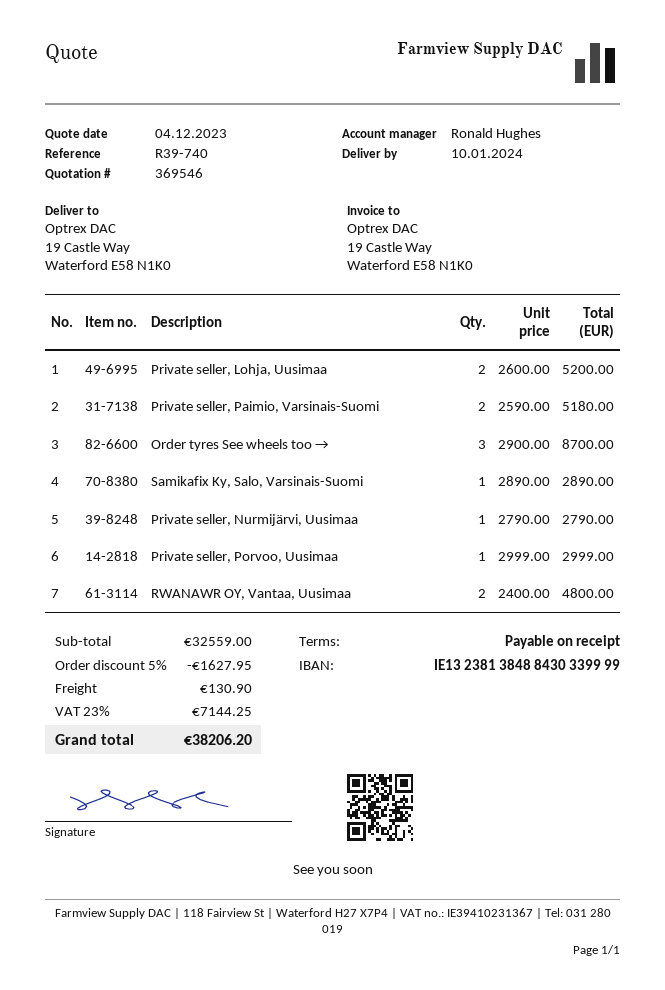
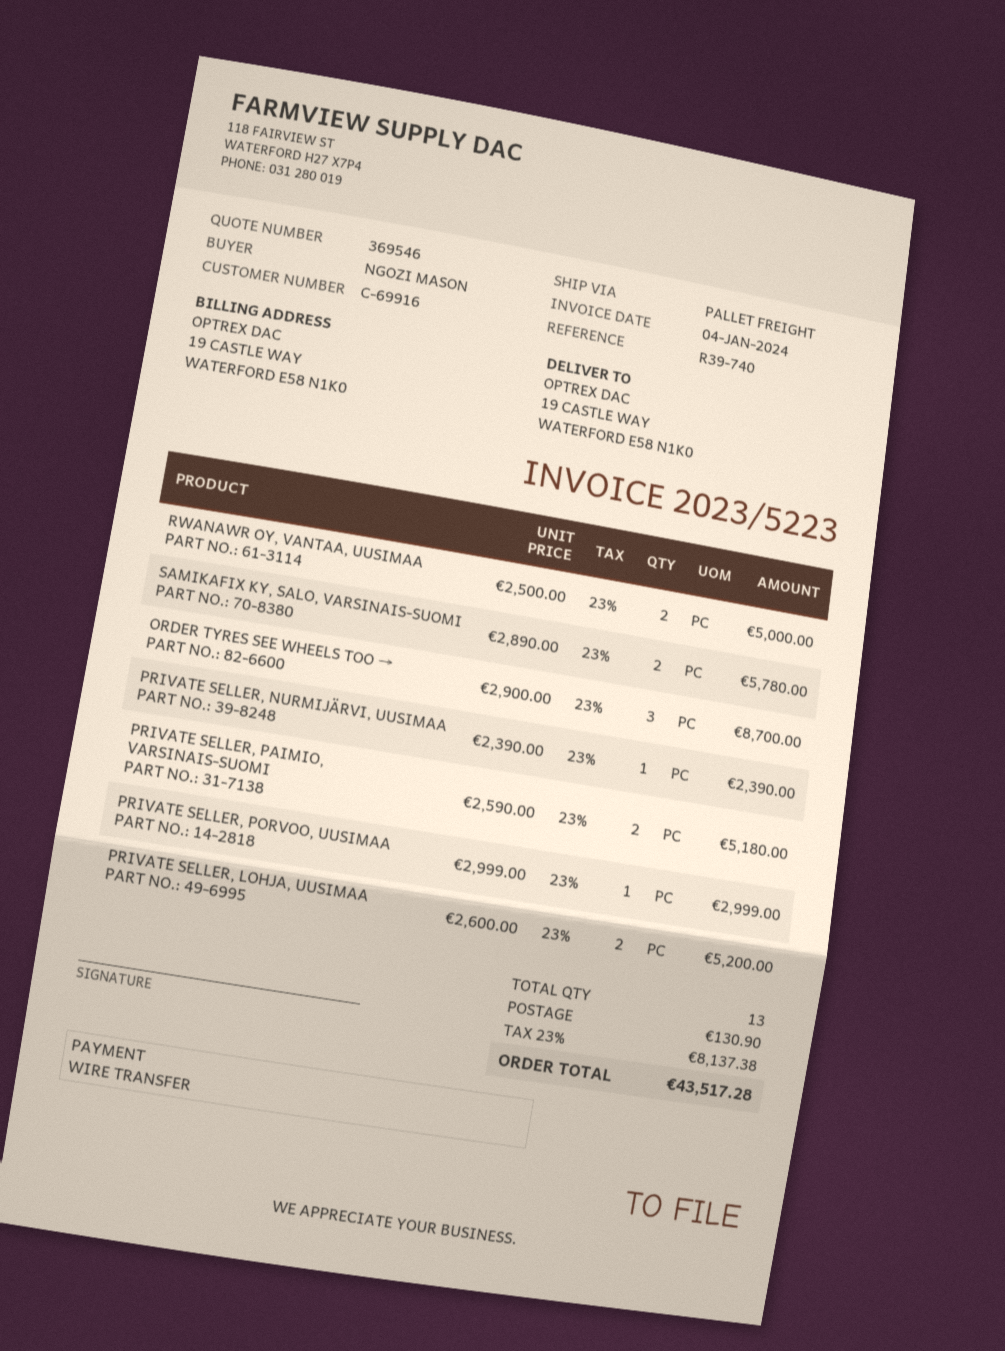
Samikafix Ky, Salo, Varsinais-Suomi: 1 x 2890.00 = 2890.00 -> 2 x 2890.00 = 5780.00
Private seller, Nurmijärvi, Uusimaa: 1 x 2790.00 = 2790.00 -> 1 x 2390.00 = 2390.00
RWANAWR OY, Vantaa, Uusimaa: 2 x 2400.00 = 4800.00 -> 2 x 2500.00 = 5000.00
discount: 5% = 1627.95 -> none
tax: 23% = 7144.25 -> 23% = 8137.38
total: 38206.20 -> 43517.28

